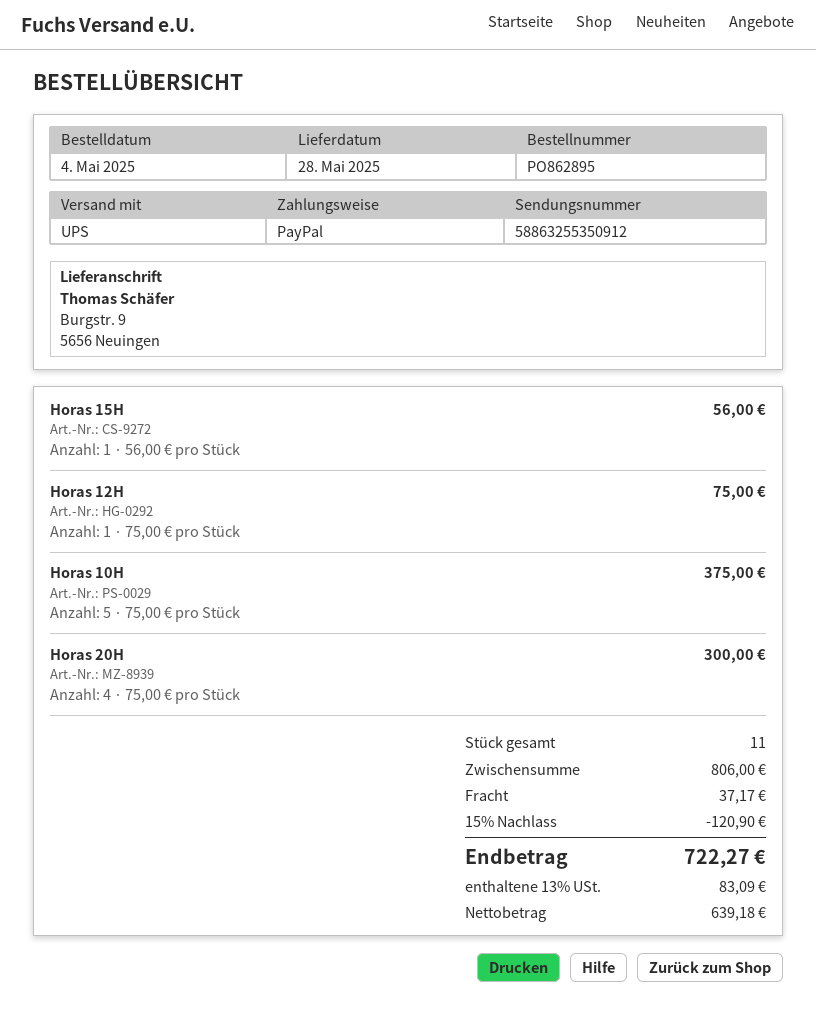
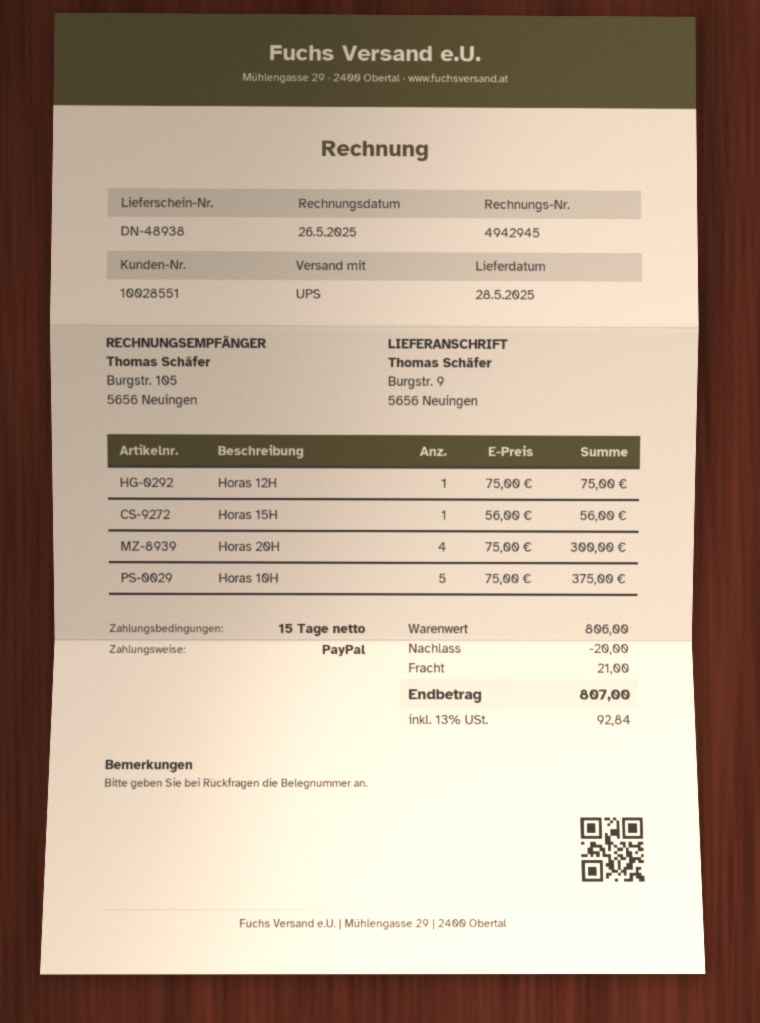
discount: 120.90 -> 20.00
shipping: 37.17 -> 21.00
tax: 13% = 83.09 -> 13% = 92.84
total: 722.27 -> 807.00

